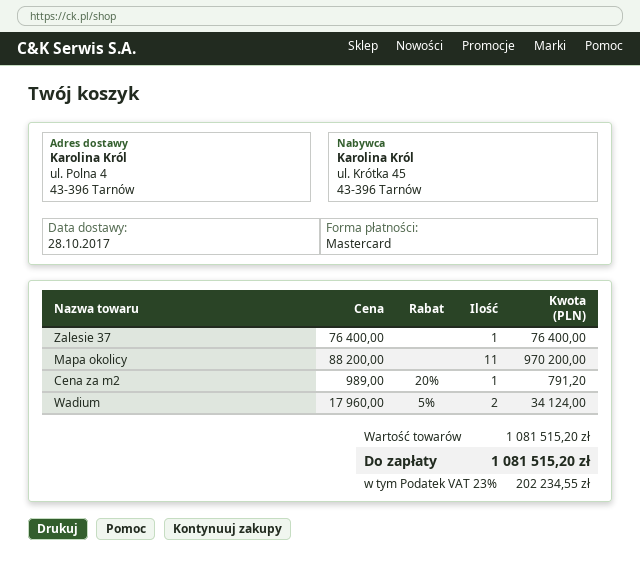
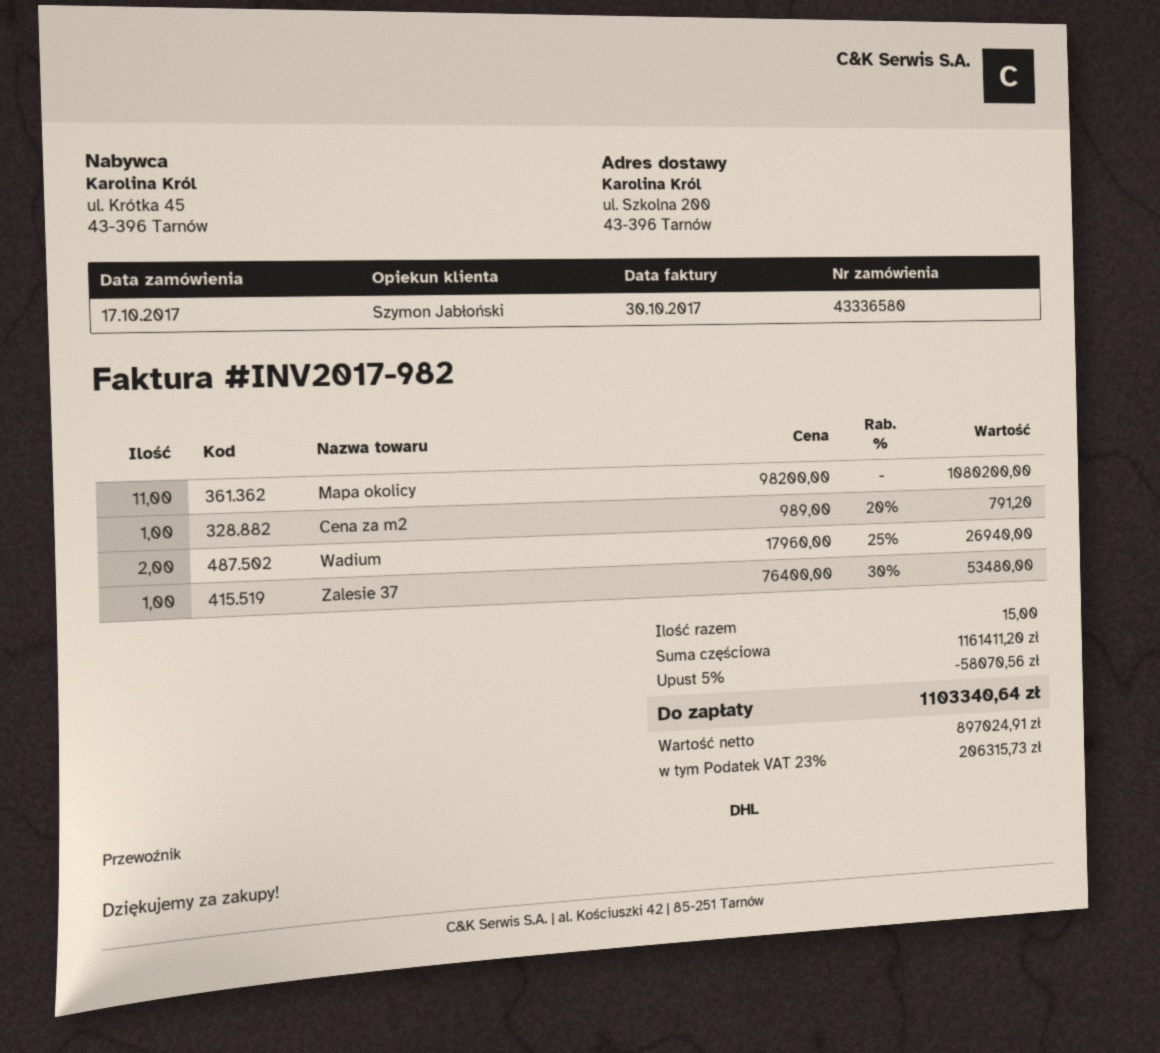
ship to: ul. Polna 4, 43-396 Tarnów -> ul. Szkolna 200, 43-396 Tarnów
Zalesie 37: 1 x 76400.00 = 76400.00 -> 1 x 76400.00 - 30% = 53480.00
Mapa okolicy: 11 x 88200.00 = 970200.00 -> 11 x 98200.00 = 1080200.00
Wadium: 2 x 17960.00 - 5% = 34124.00 -> 2 x 17960.00 - 25% = 26940.00
subtotal: 1081515.20 -> 1161411.20
discount: none -> 5% = 58070.56
tax: 23% = 202234.55 -> 23% = 206315.73
total: 1081515.20 -> 1103340.64

